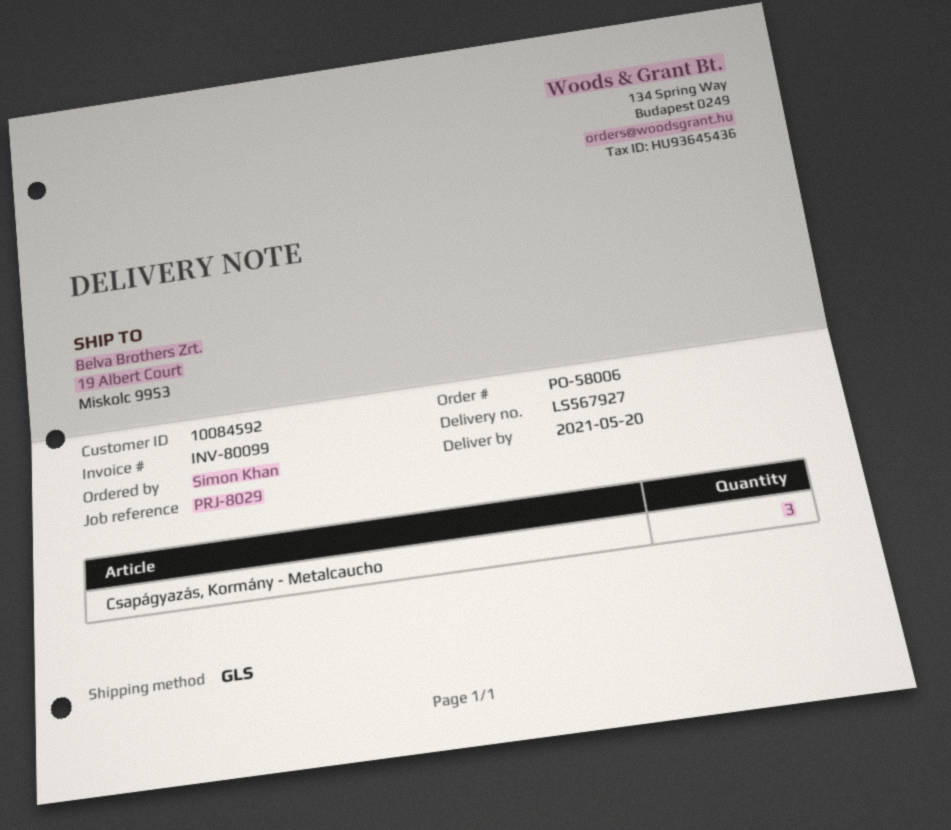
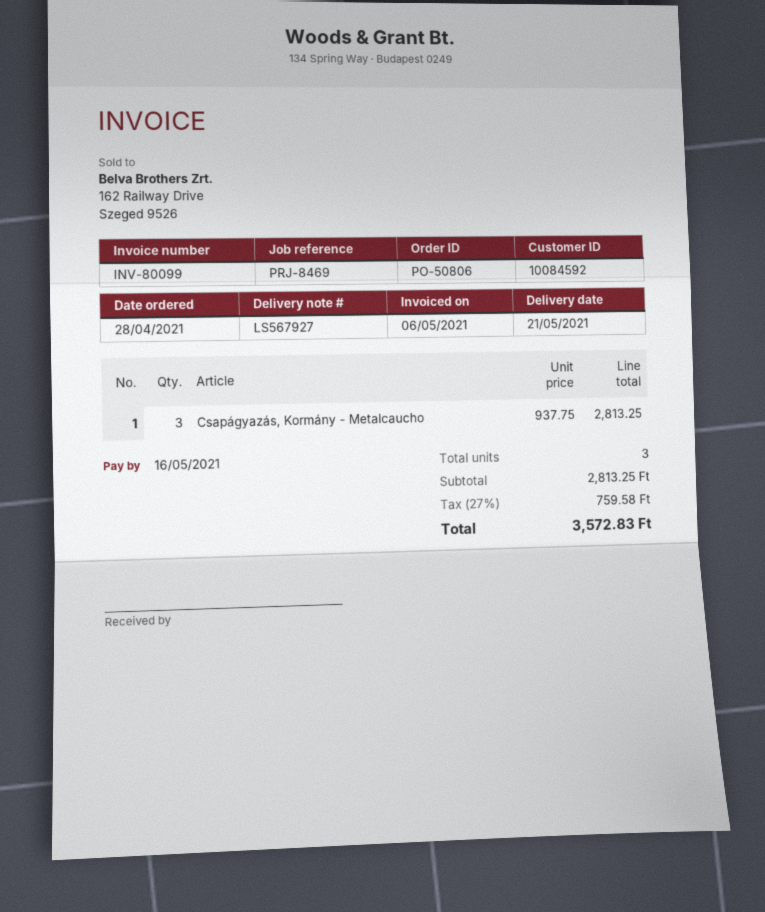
order number: PO-58006 -> PO-50806
delivery date: 2021-05-20 -> 2021-05-21
reference: PRJ-8029 -> PRJ-8469

